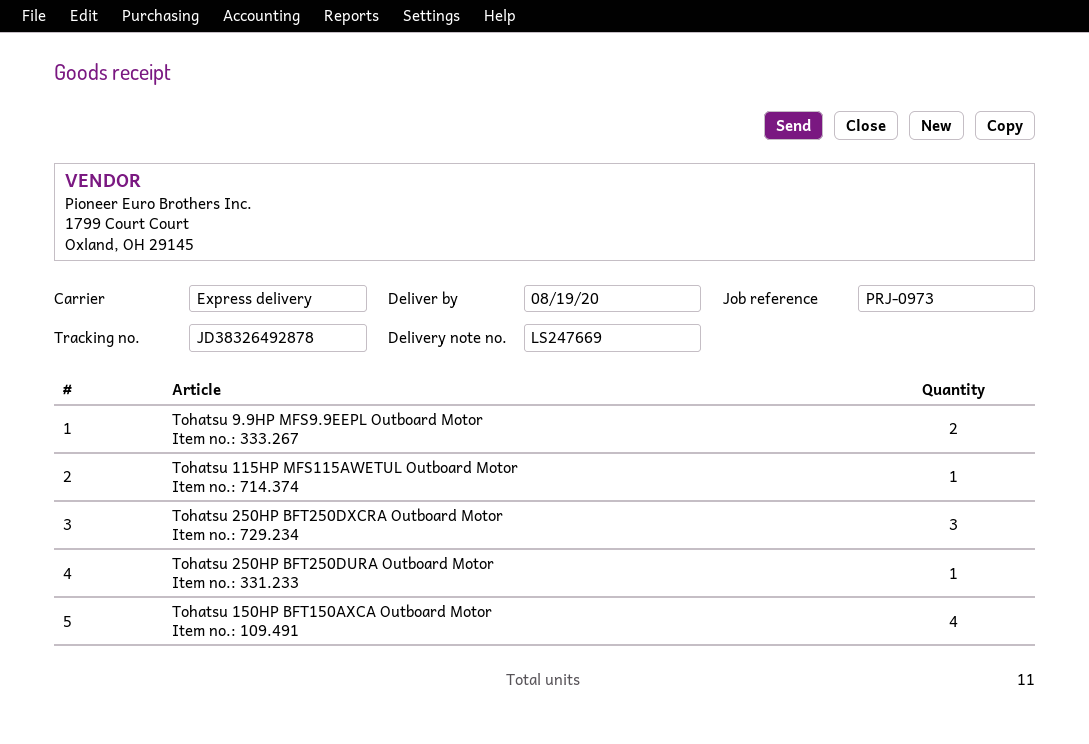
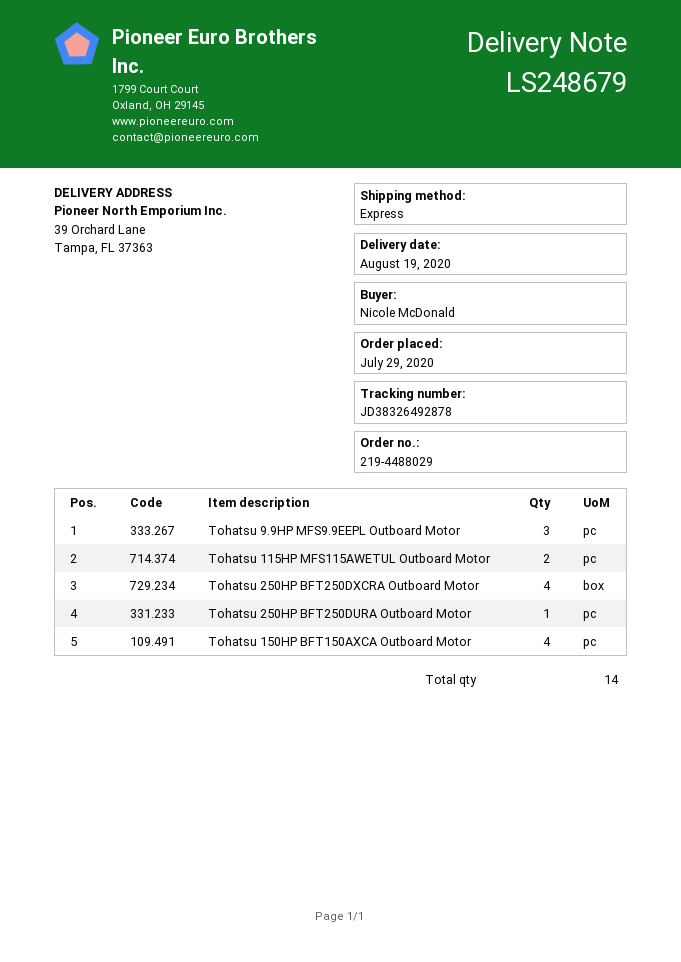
delivery note number: LS247669 -> LS248679
Tohatsu 9.9HP MFS9.9EEPL Outboard Motor: 2 -> 3
Tohatsu 115HP MFS115AWETUL Outboard Motor: 1 -> 2
Tohatsu 250HP BFT250DXCRA Outboard Motor: 3 -> 4
total quantity: 11 -> 14

